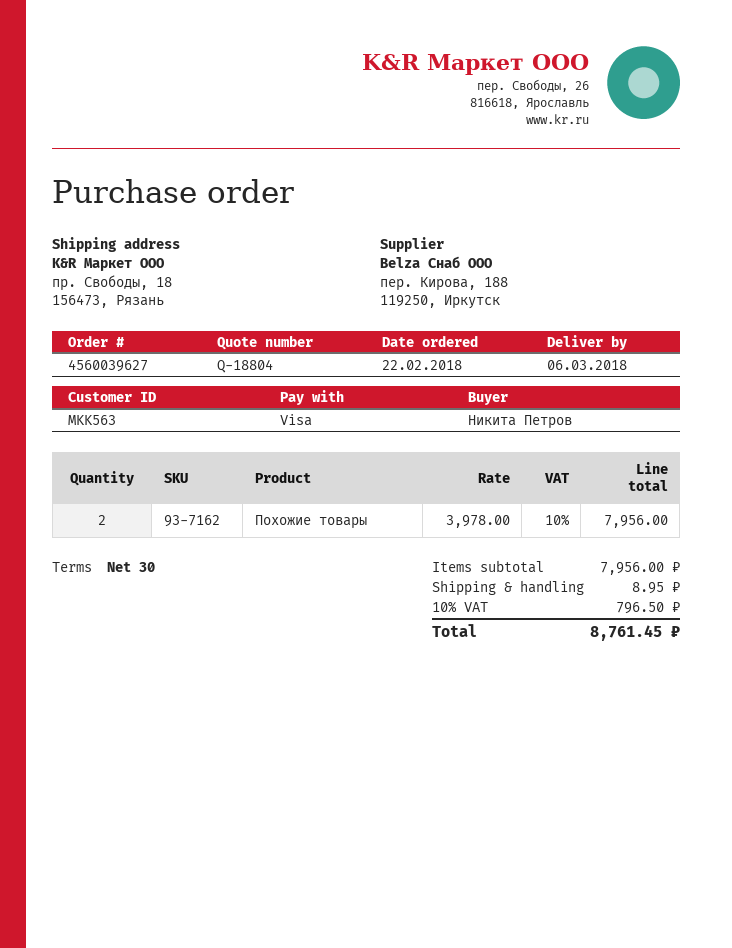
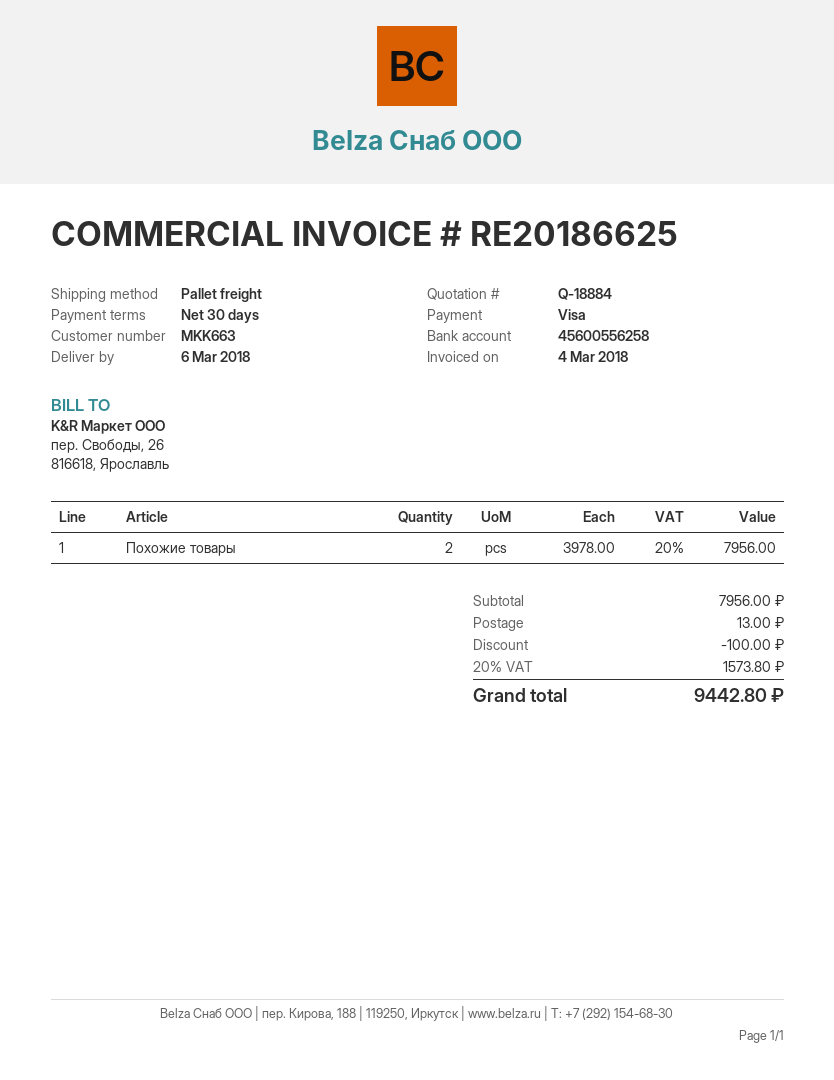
quote number: Q-18804 -> Q-18884
customer number: MKK563 -> MKK663
discount: none -> 100.00
shipping: 8.95 -> 13.00
tax: 10% = 796.50 -> 20% = 1573.80
total: 8761.45 -> 9442.80

